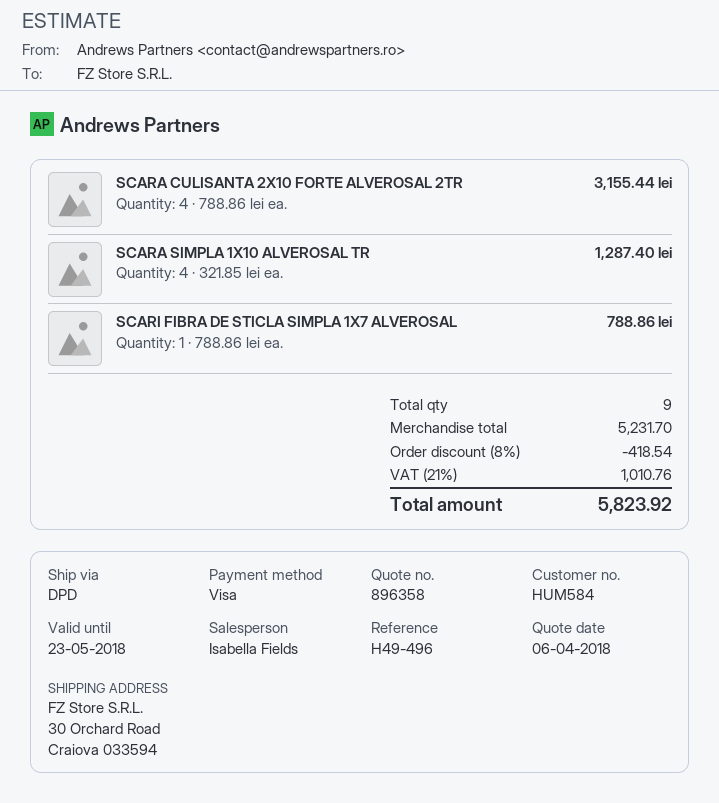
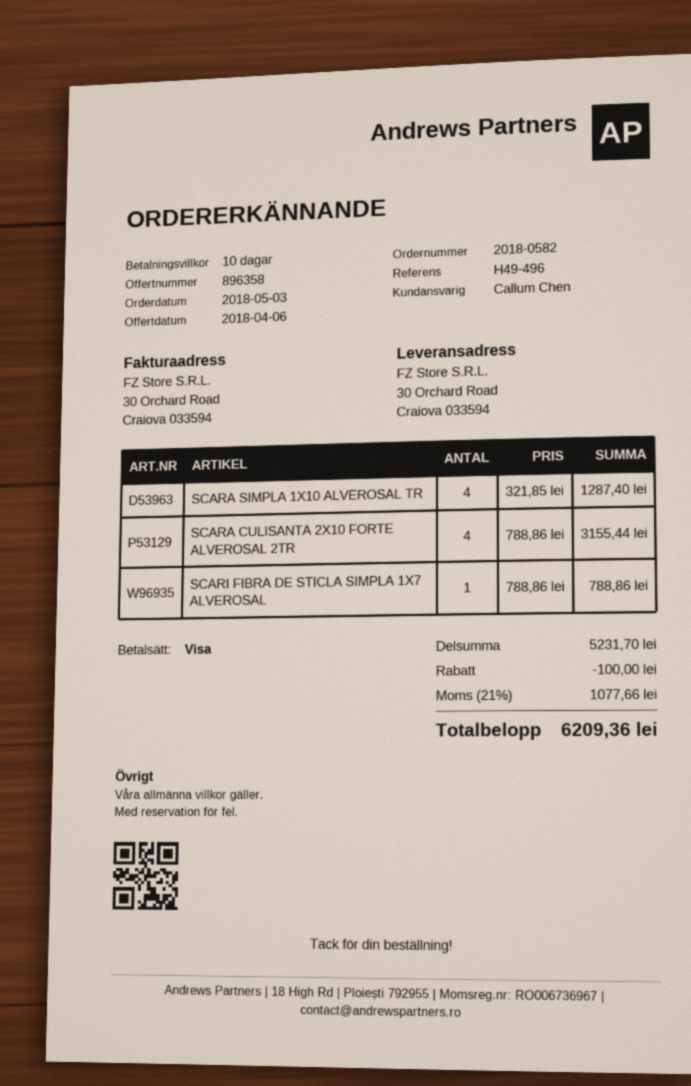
sales rep: Isabella Fields -> Callum Chen
discount: 418.54 -> 100.00
tax: 21% = 1010.76 -> 21% = 1077.66
total: 5823.92 -> 6209.36

